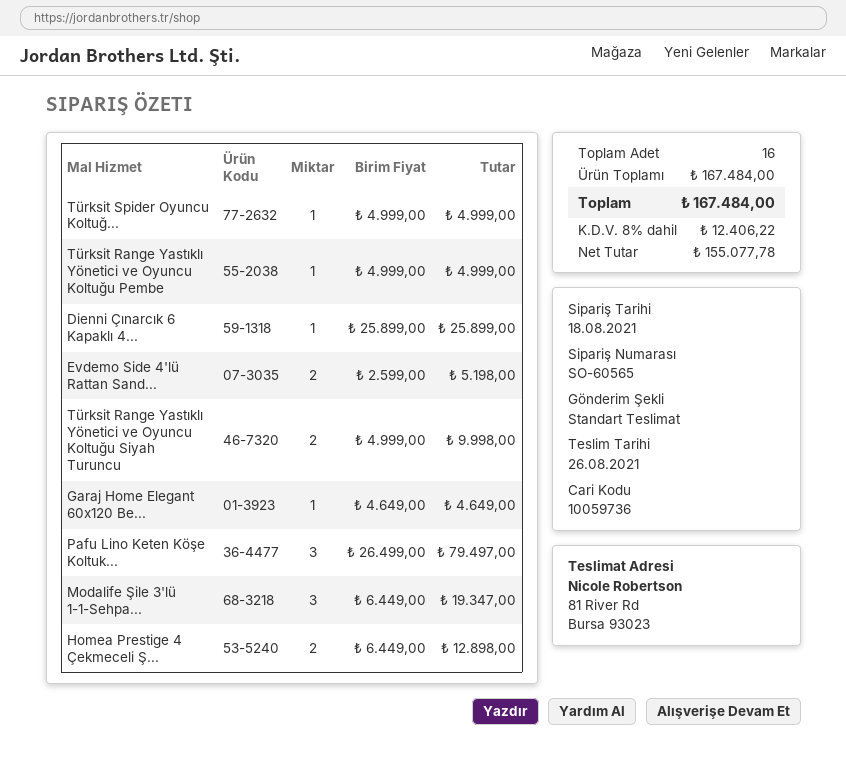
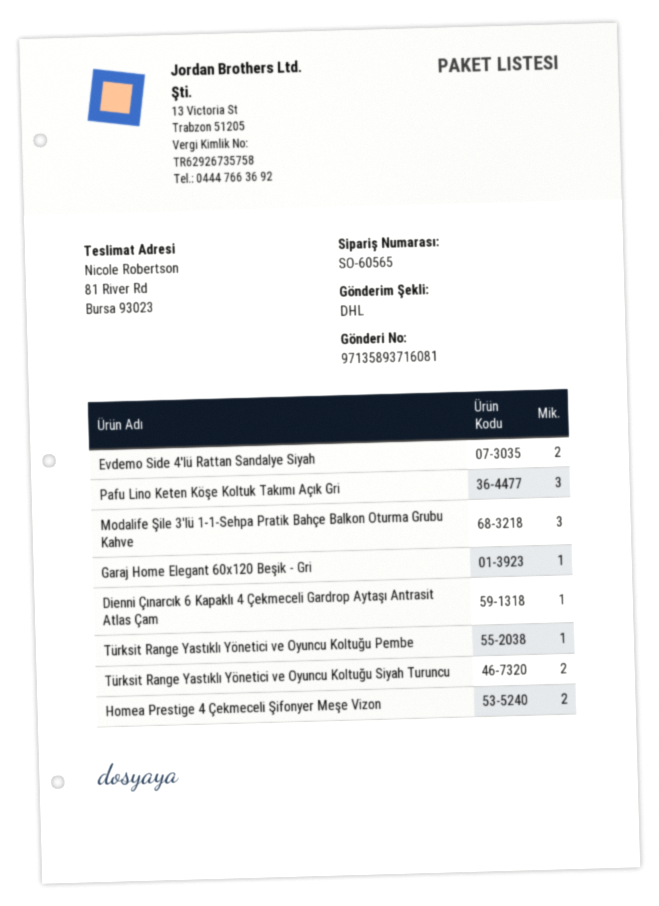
shipping method: standard -> DHL
Türksit Spider Oyuncu Koltuğ...: 1 -> none

